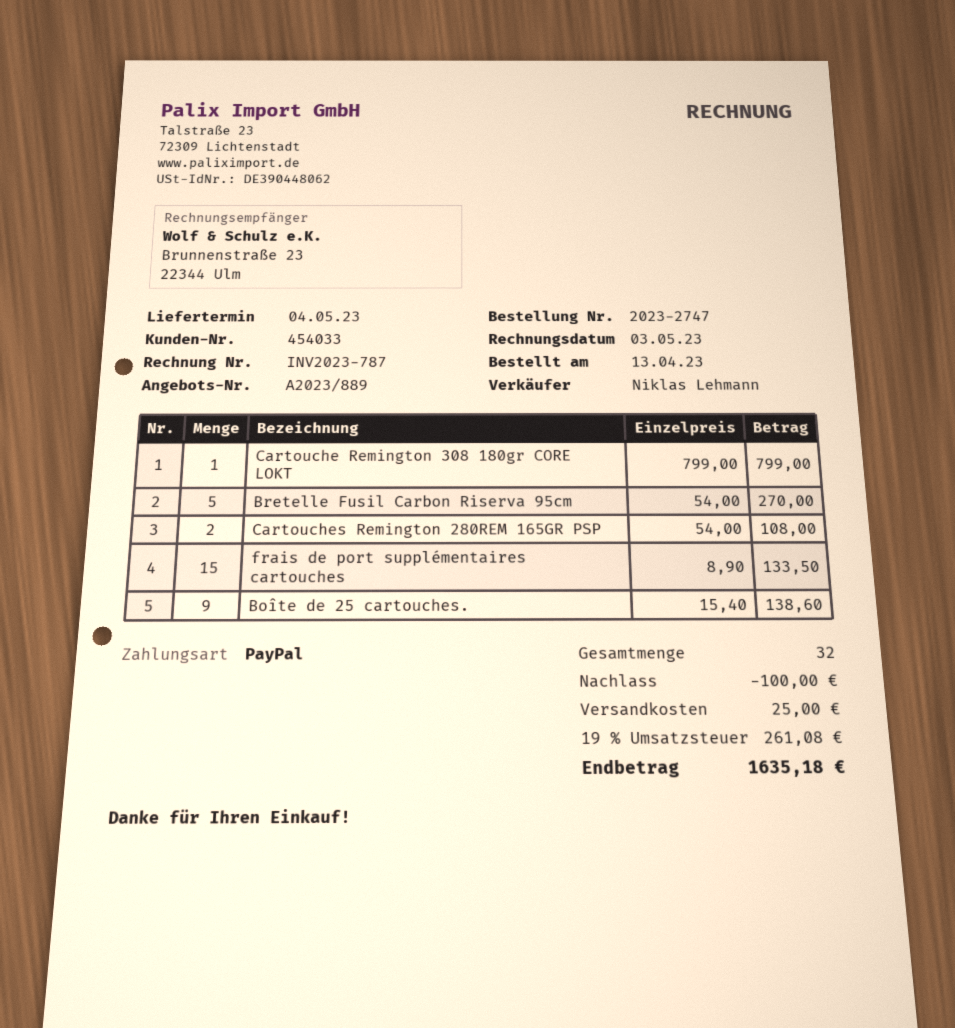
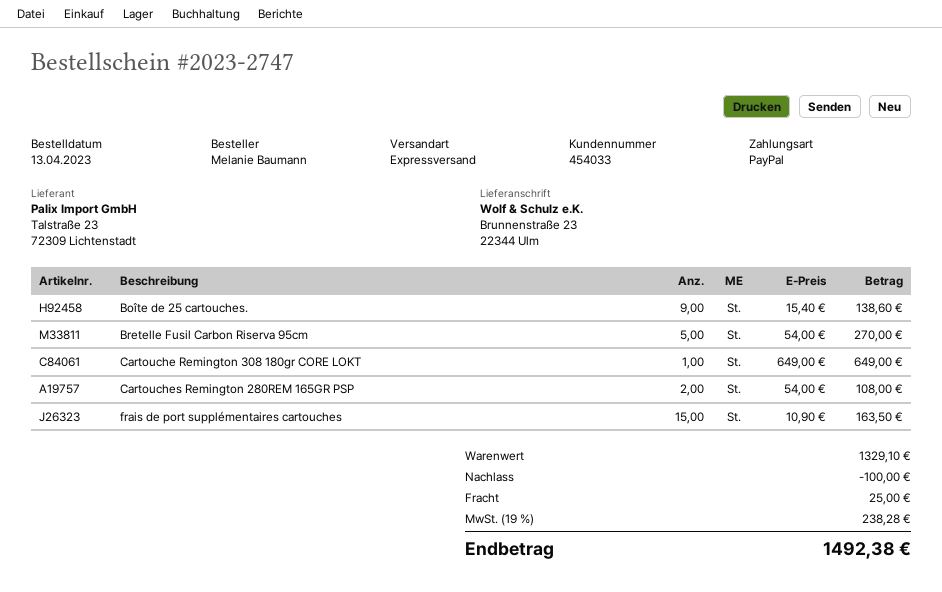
Cartouche Remington 308 180gr CORE LOKT: 1 x 799.00 = 799.00 -> 1 x 649.00 = 649.00
frais de port supplémentaires cartouches: 15 x 8.90 = 133.50 -> 15 x 10.90 = 163.50
tax: 19% = 261.08 -> 19% = 238.28
total: 1635.18 -> 1492.38

